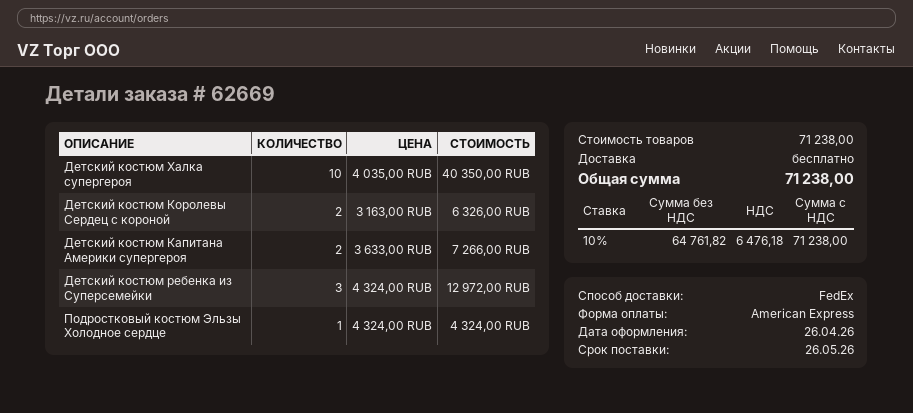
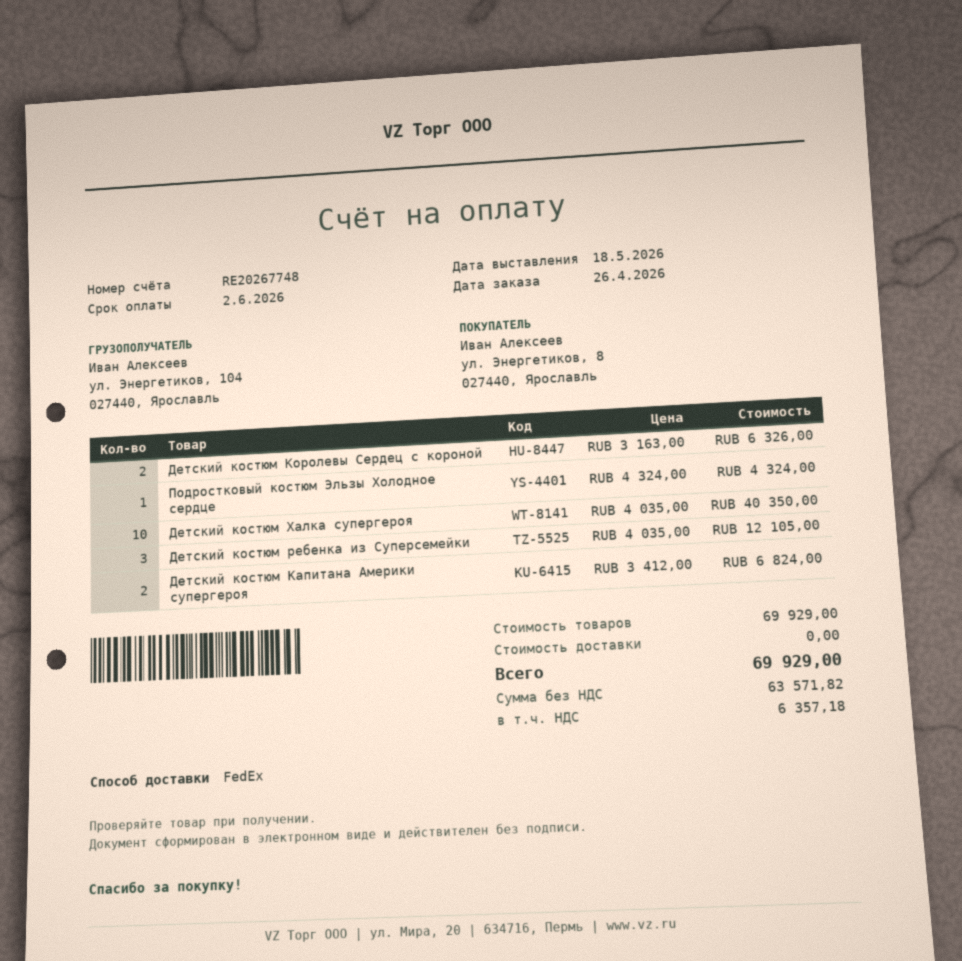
Детский костюм Капитана Америки супергероя: 2 x 3633.00 = 7266.00 -> 2 x 3412.00 = 6824.00
Детский костюм ребенка из Суперсемейки: 3 x 4324.00 = 12972.00 -> 3 x 4035.00 = 12105.00
subtotal: 71238.00 -> 69929.00
net: 64761.82 -> 63571.82
tax: 6476.18 -> 6357.18
total: 71238.00 -> 69929.00

